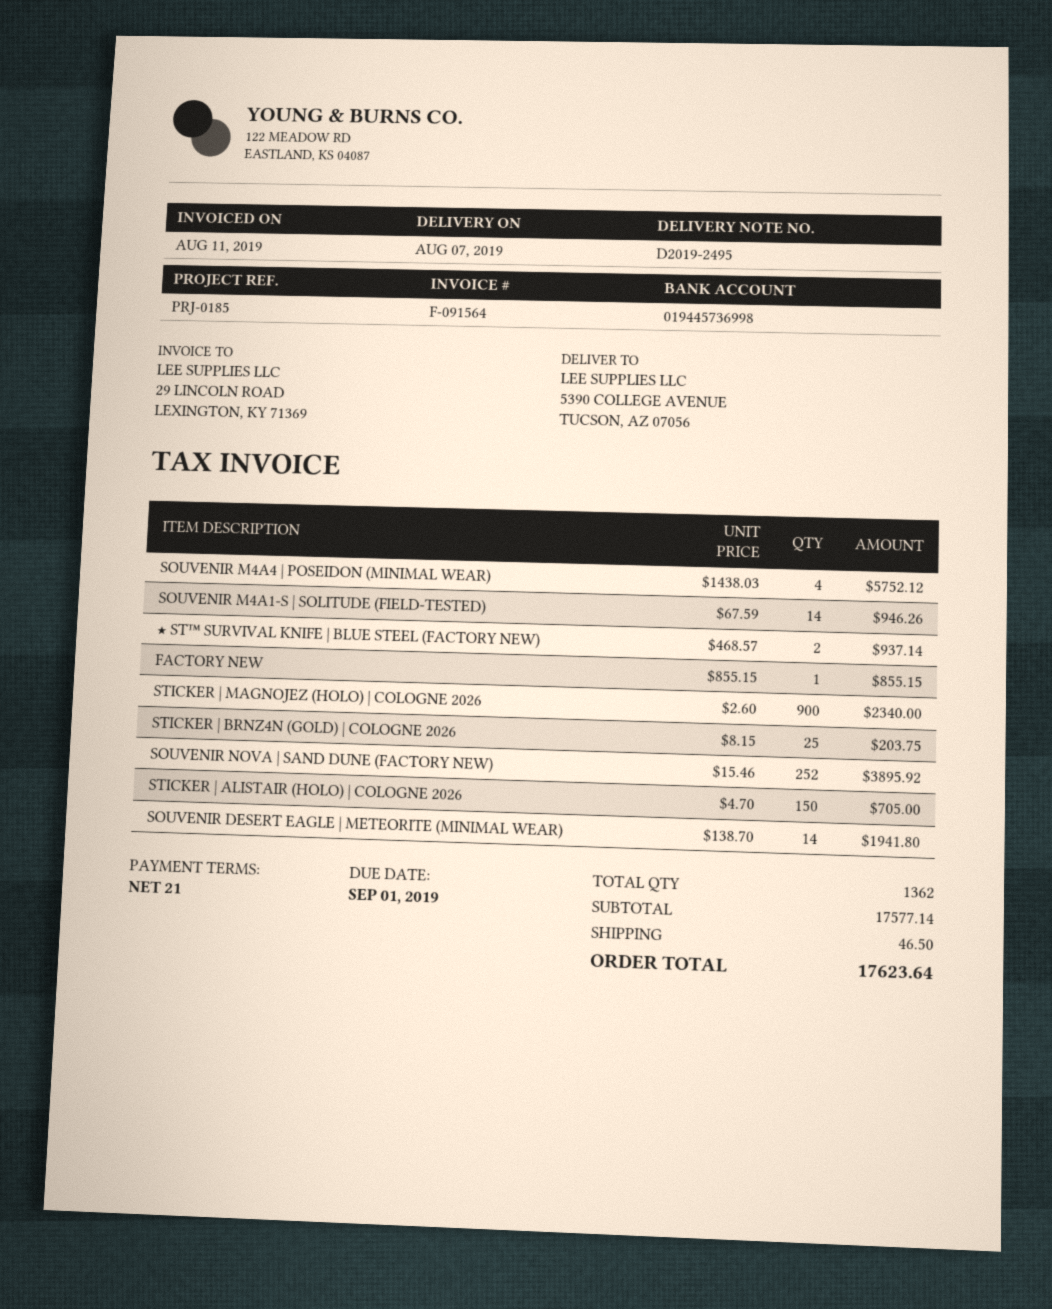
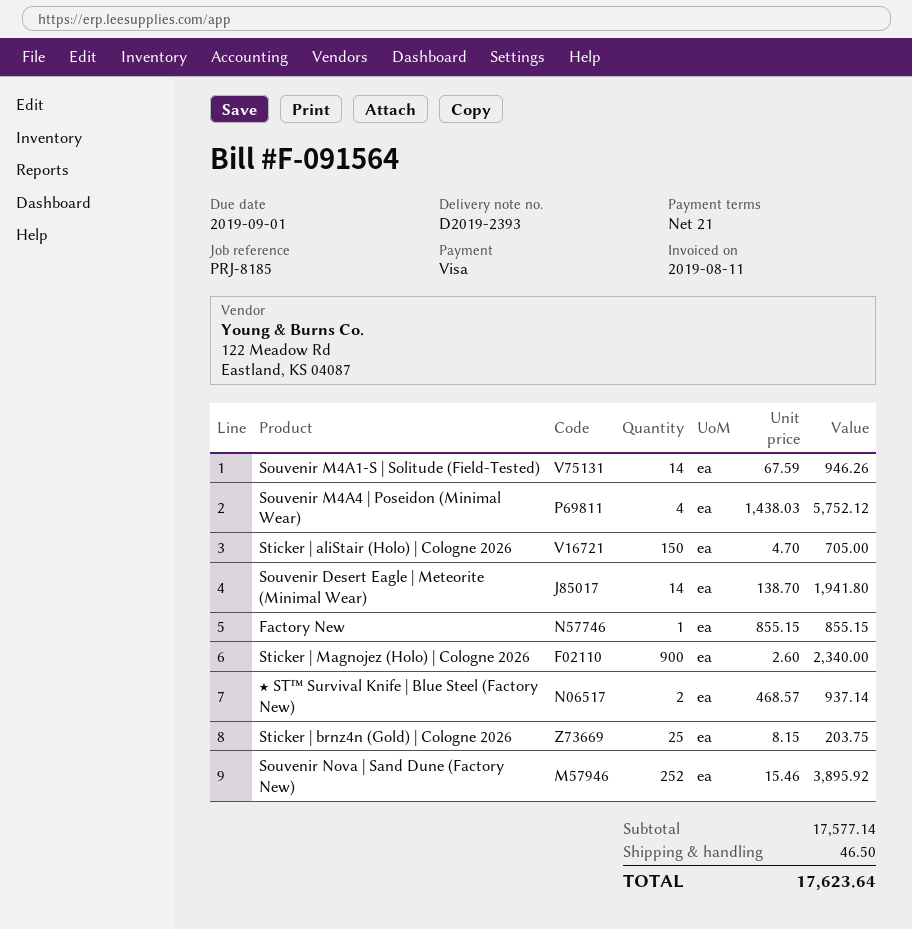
delivery note number: D2019-2495 -> D2019-2393
reference: PRJ-0185 -> PRJ-8185

